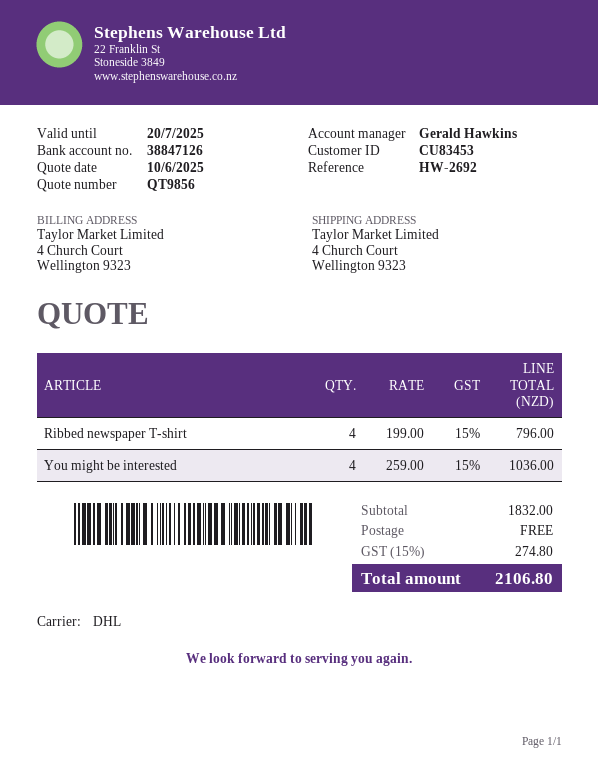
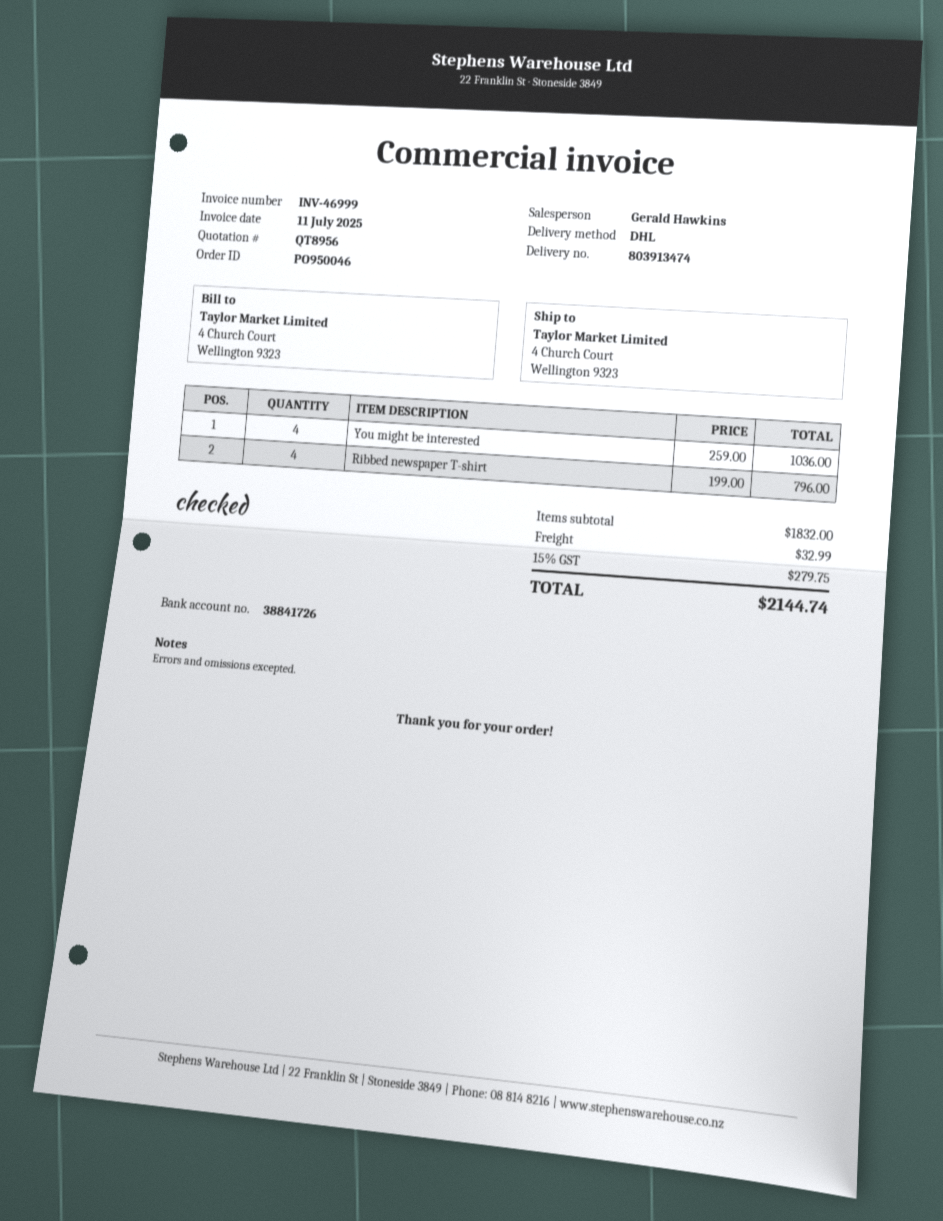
quote number: QT9856 -> QT8956
bank account: 38847126 -> 38841726
shipping: 0.00 -> 32.99
tax: 15% = 274.80 -> 15% = 279.75
total: 2106.80 -> 2144.74

